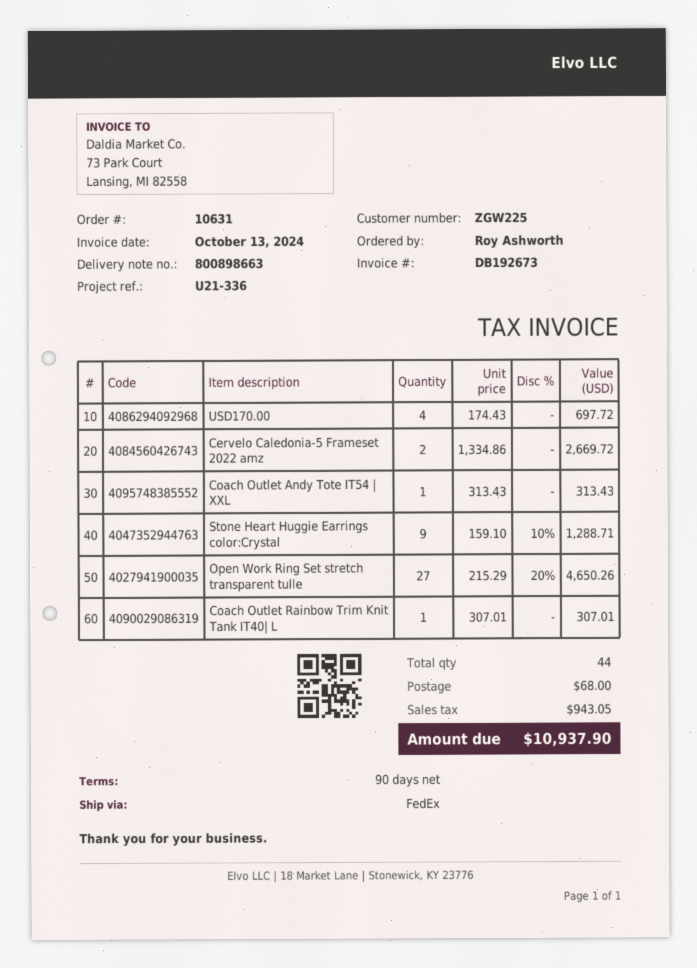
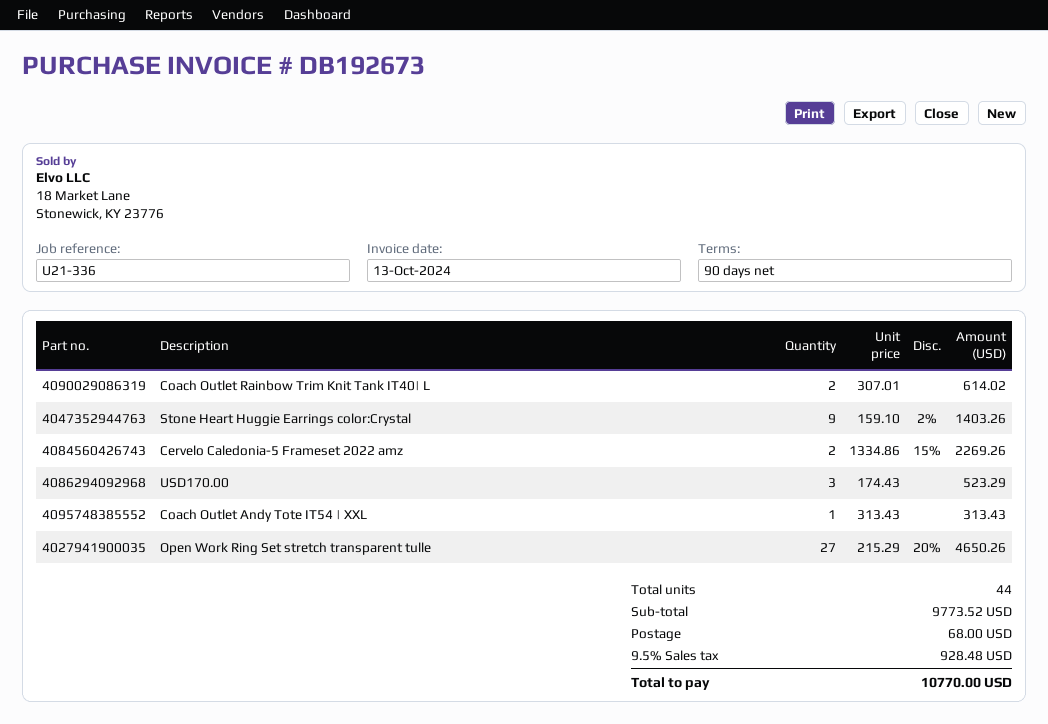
USD170.00: 4 x 174.43 = 697.72 -> 3 x 174.43 = 523.29
Cervelo Caledonia-5 Frameset 2022 amz: 2 x 1334.86 = 2669.72 -> 2 x 1334.86 - 15% = 2269.26
Stone Heart Huggie Earrings color:Crystal: 9 x 159.10 - 10% = 1288.71 -> 9 x 159.10 - 2% = 1403.26
Coach Outlet Rainbow Trim Knit Tank IT40| L: 1 x 307.01 = 307.01 -> 2 x 307.01 = 614.02
tax: 943.05 -> 928.48
total: 10937.90 -> 10770.00

